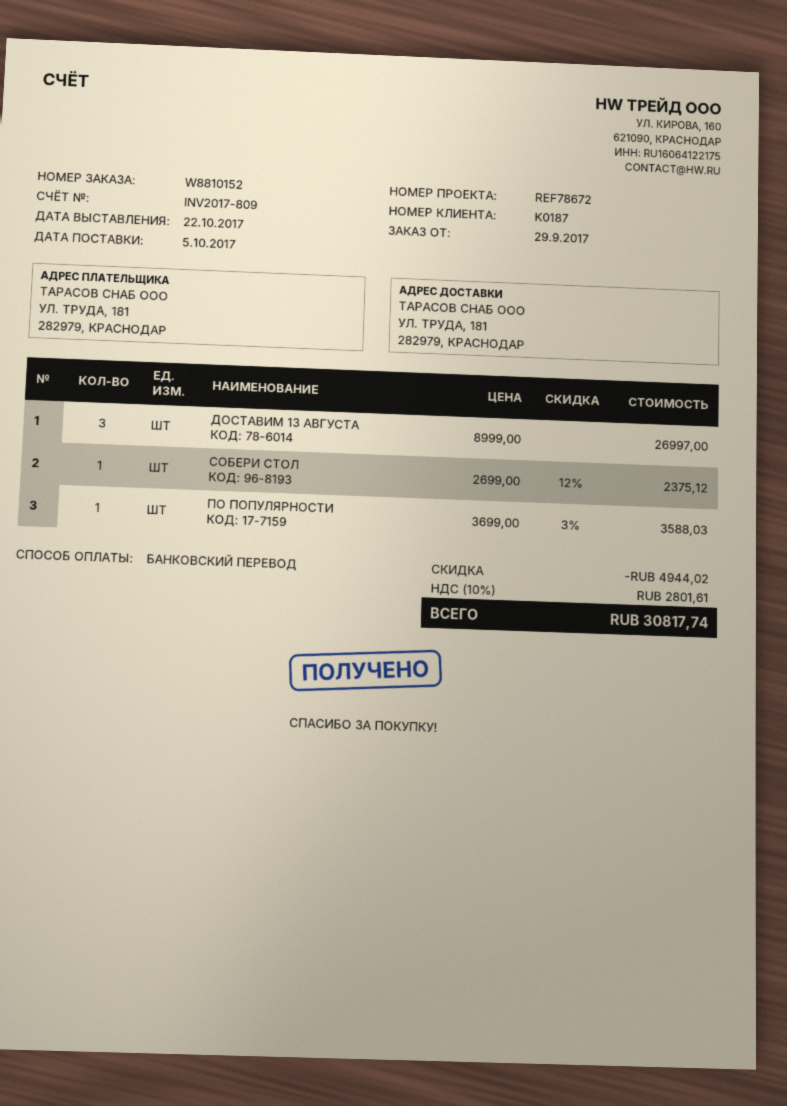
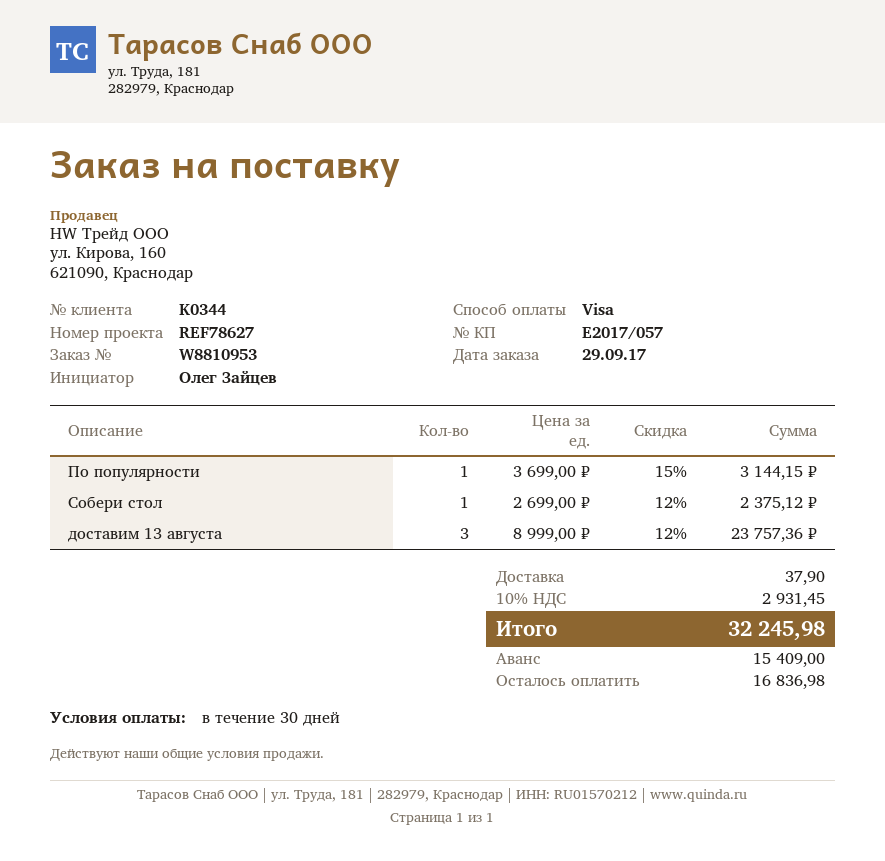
order number: W8810152 -> W8810953
customer number: K0187 -> K0344
reference: REF78672 -> REF78627
payment method: bank transfer -> Visa
ДОСТАВИМ 13 АВГУСТА: 3 x 8999.00 = 26997.00 -> 3 x 8999.00 - 12% = 23757.36
ПО ПОПУЛЯРНОСТИ: 1 x 3699.00 - 3% = 3588.03 -> 1 x 3699.00 - 15% = 3144.15
discount: 4944.02 -> none
shipping: none -> 37.90
tax: 10% = 2801.61 -> 10% = 2931.45
total: 30817.74 -> 32245.98

